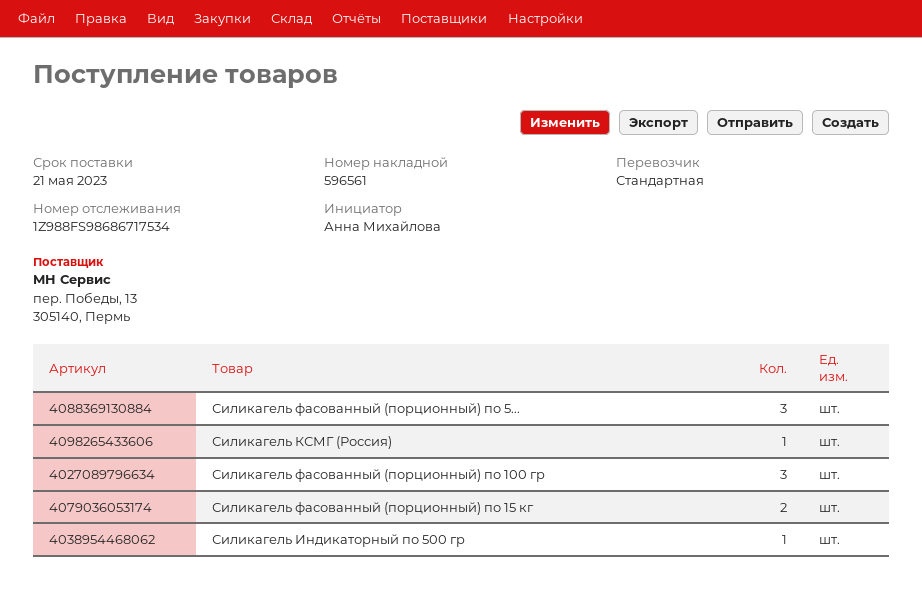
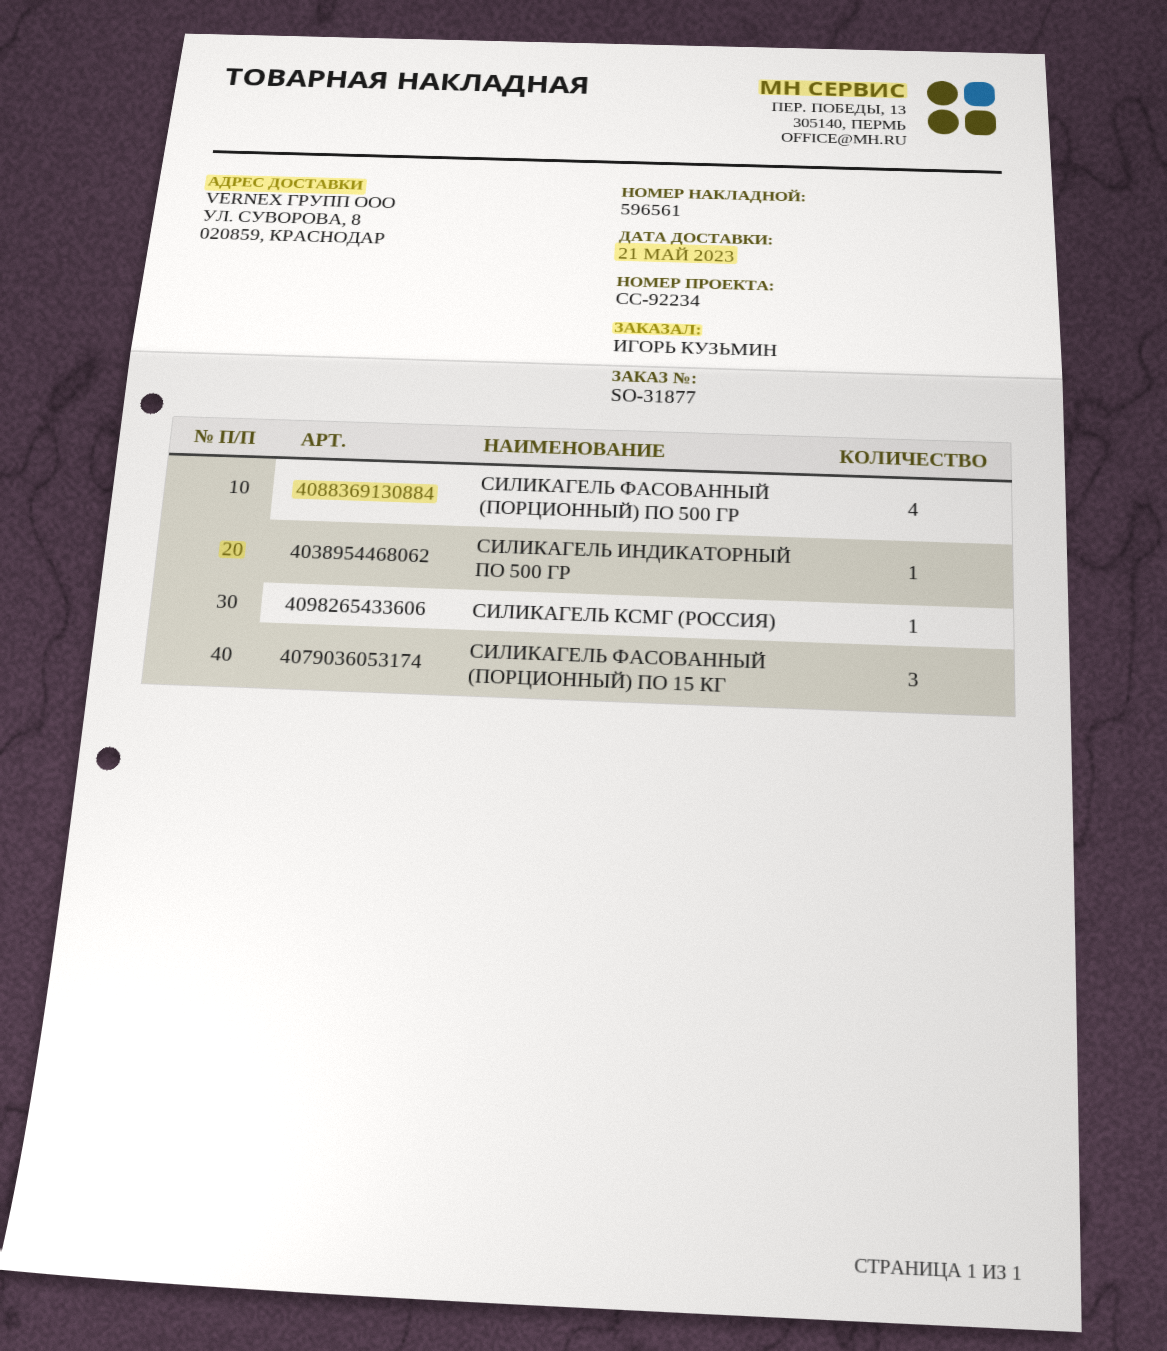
ordered by: Анна Михайлова -> ИГОРЬ КУЗЬМИН
Силикагель фасованный (порционный) по 5...: 3 -> 4
Силикагель фасованный (порционный) по 100 гр: 3 -> none
Силикагель фасованный (порционный) по 15 кг: 2 -> 3

